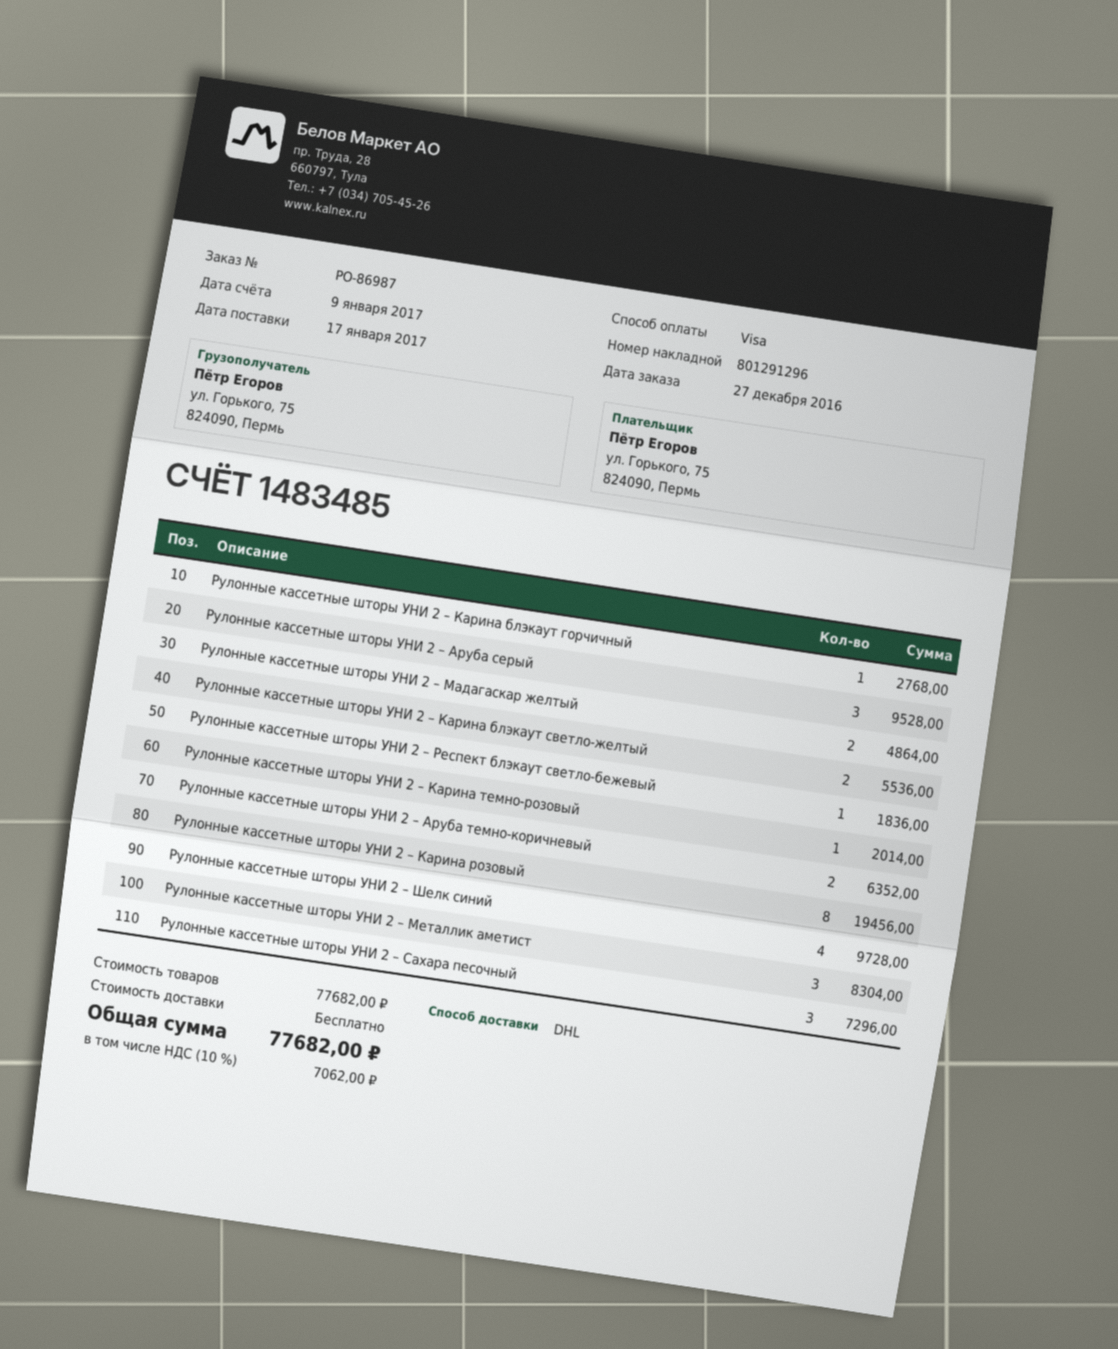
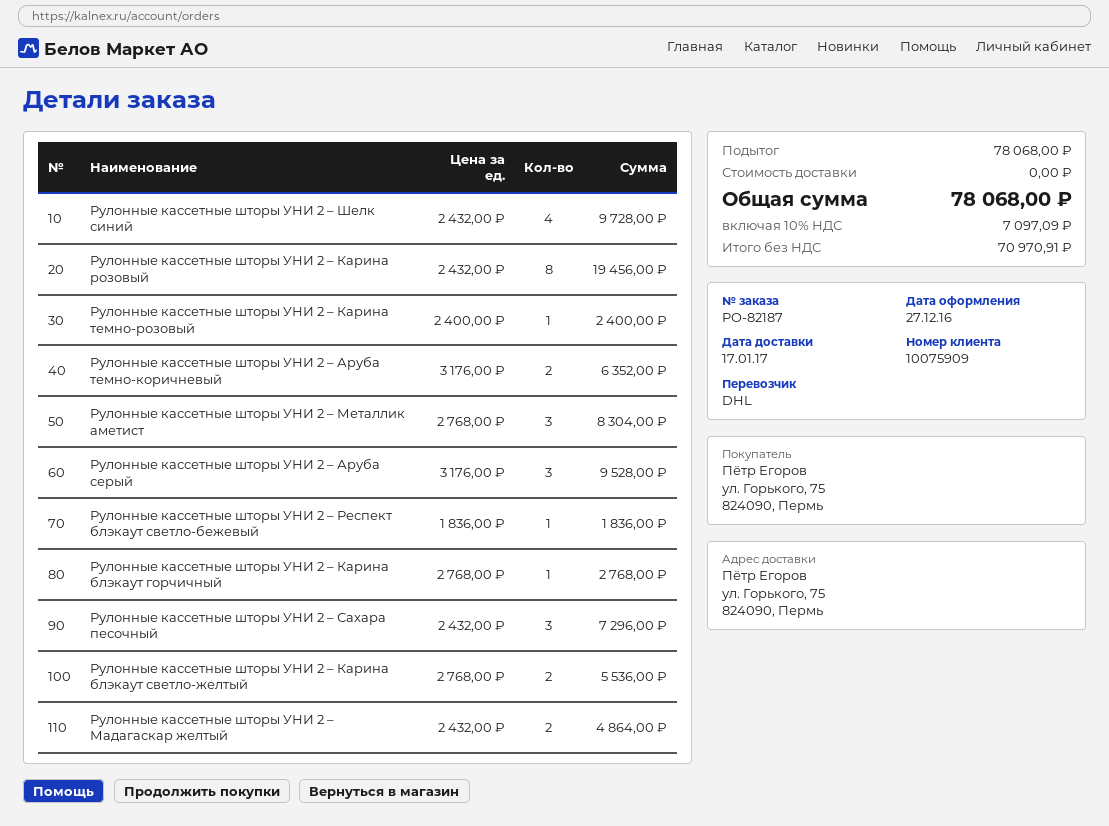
order number: PO-86987 -> PO-82187
Рулонные кассетные шторы УНИ 2 – Карина темно-розовый: 1 for 2014.00 -> 1 for 2400.00
subtotal: 77682.00 -> 78068.00
tax: 10% = 7062.00 -> 10% = 7097.09
total: 77682.00 -> 78068.00

